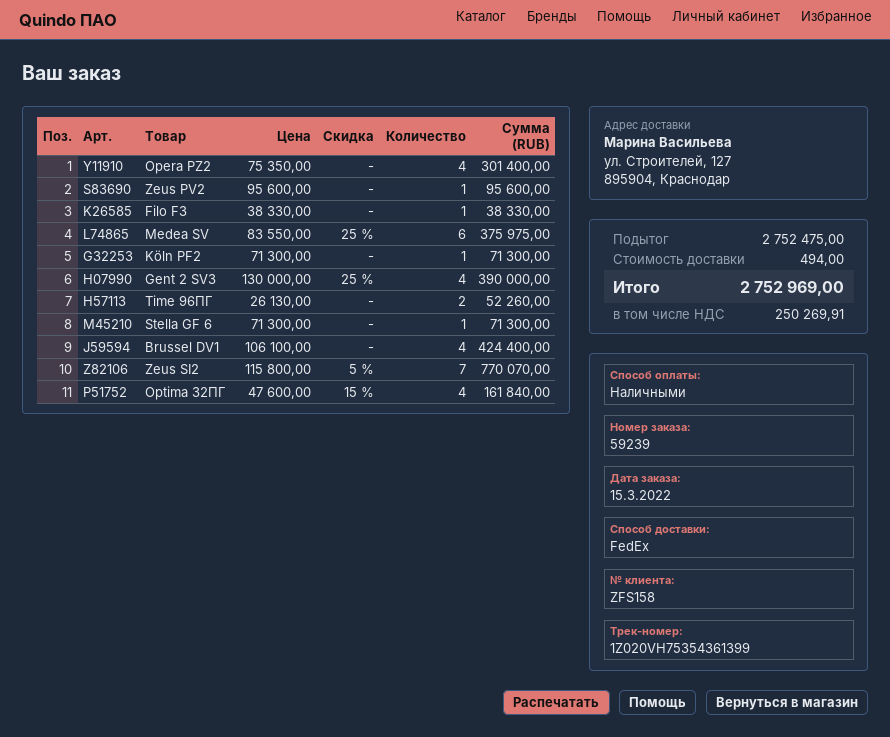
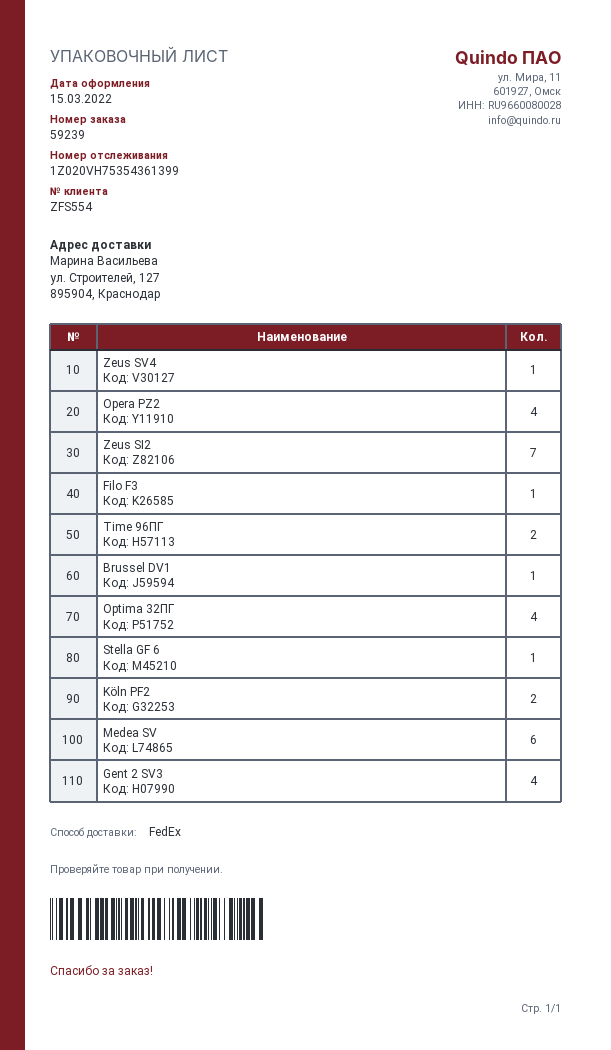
customer number: ZFS158 -> ZFS554
Zeus PV2: 1 -> none
Köln PF2: 1 -> 2
Brussel DV1: 4 -> 1
Zeus SV4: none -> 1

